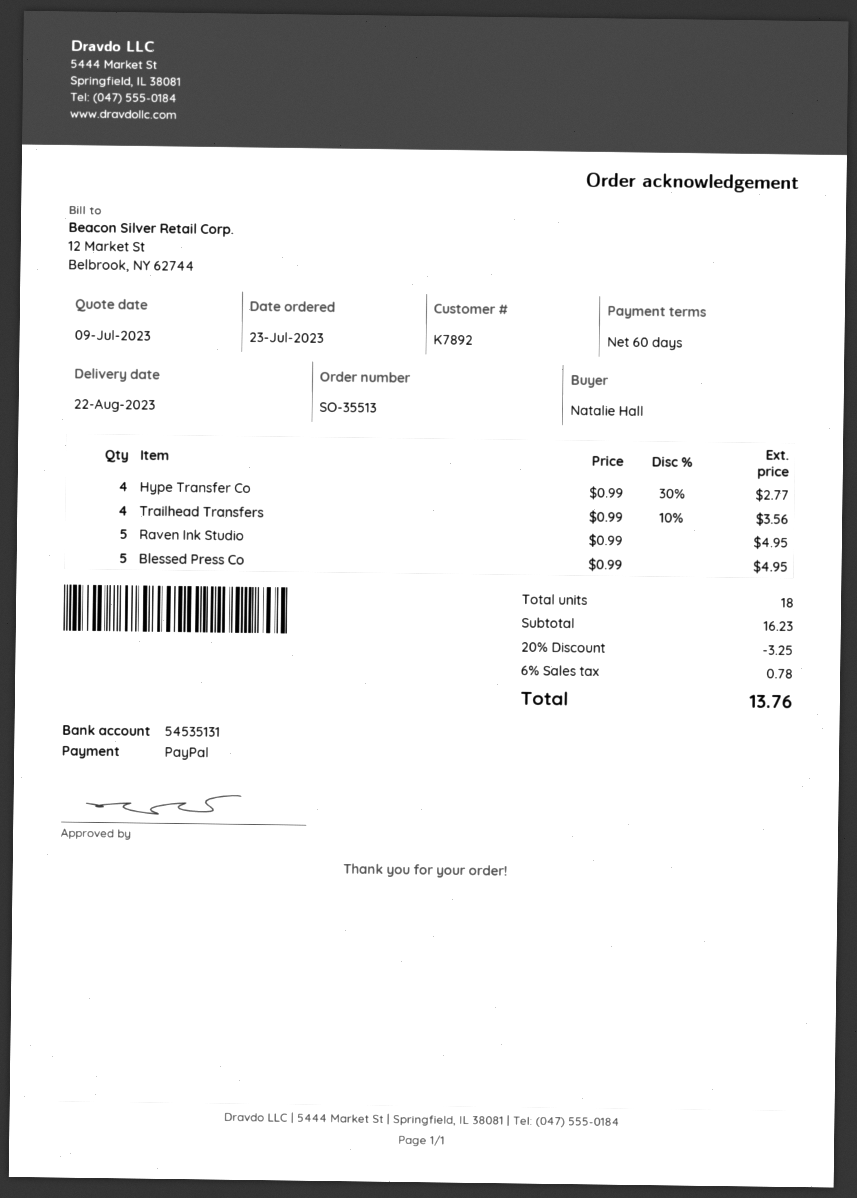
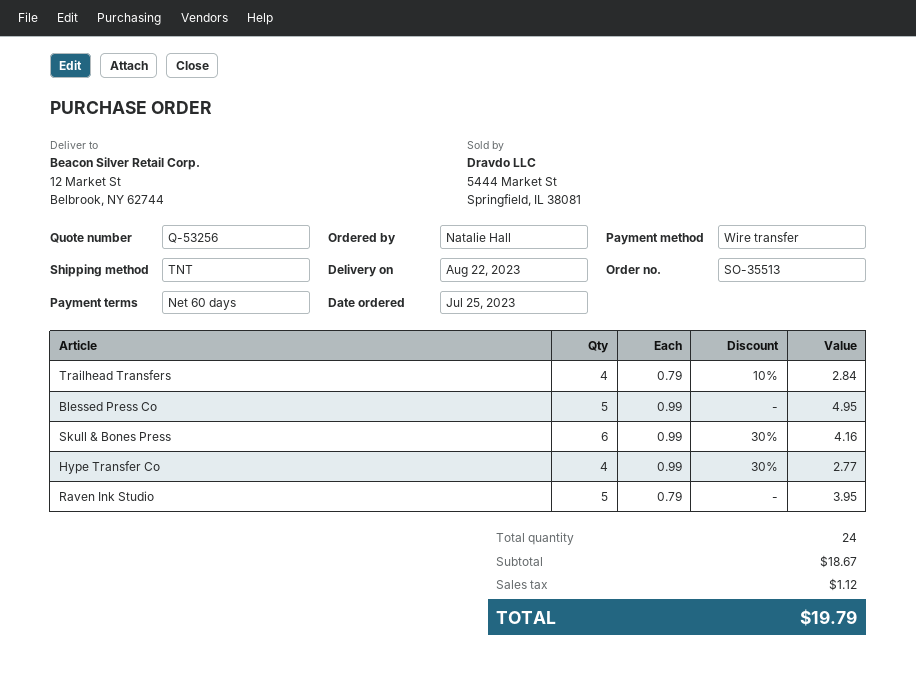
order date: 2023-07-23 -> 2023-07-25
payment method: PayPal -> bank transfer
Trailhead Transfers: 4 x 0.99 - 10% = 3.56 -> 4 x 0.79 - 10% = 2.84
Raven Ink Studio: 5 x 0.99 = 4.95 -> 5 x 0.79 = 3.95
Skull & Bones Press: none -> 6 x 0.99 - 30% = 4.16
total quantity: 18 -> 24
subtotal: 16.23 -> 18.67
discount: 20% = 3.25 -> none
tax: 0.78 -> 1.12
total: 13.76 -> 19.79

